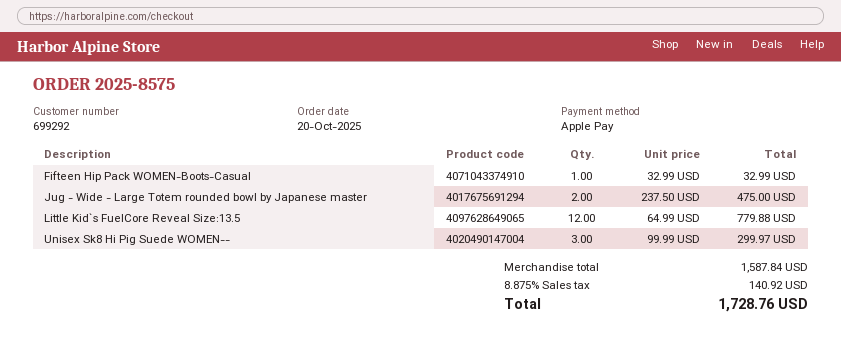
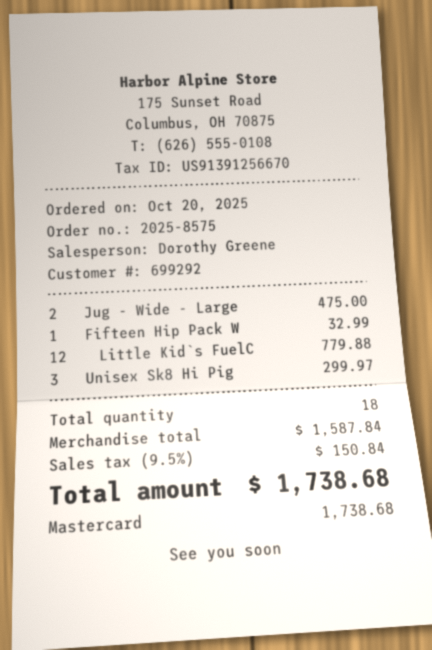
payment method: Apple Pay -> Mastercard
tax: 8.875% = 140.92 -> 9.5% = 150.84
total: 1728.76 -> 1738.68

